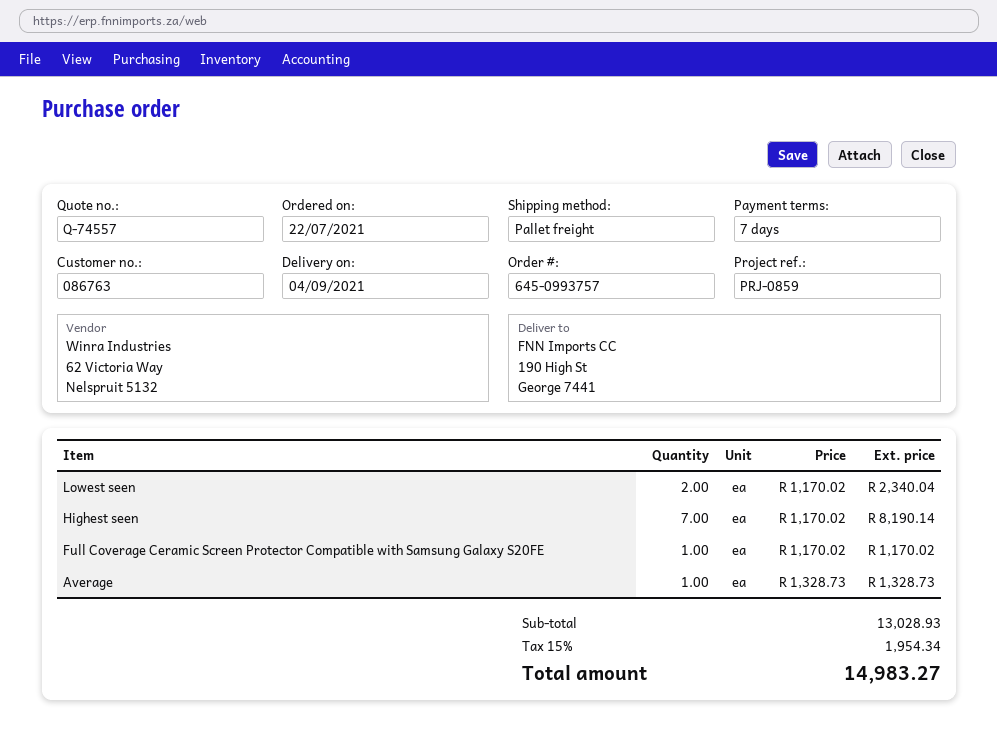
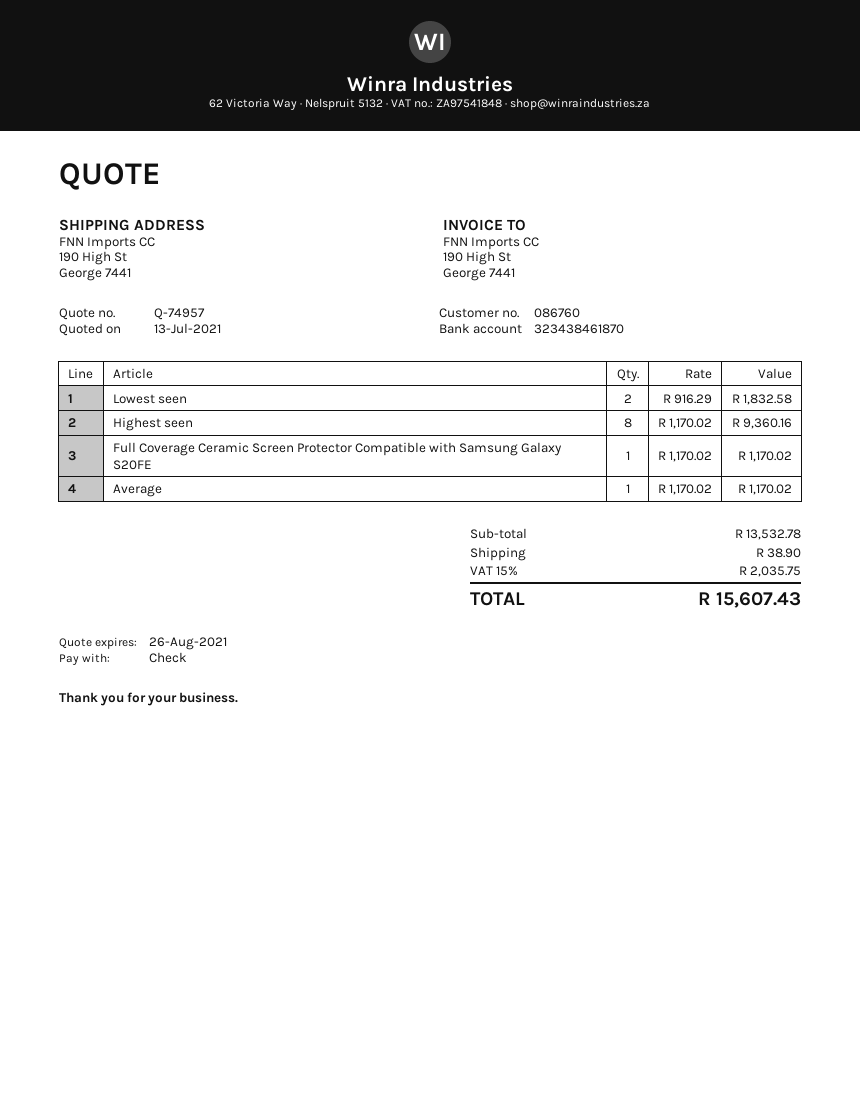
quote number: Q-74557 -> Q-74957
customer number: 086763 -> 086760
Lowest seen: 2 x 1170.02 = 2340.04 -> 2 x 916.29 = 1832.58
Highest seen: 7 x 1170.02 = 8190.14 -> 8 x 1170.02 = 9360.16
Average: 1 x 1328.73 = 1328.73 -> 1 x 1170.02 = 1170.02
subtotal: 13028.93 -> 13532.78
shipping: none -> 38.90
tax: 15% = 1954.34 -> 15% = 2035.75
total: 14983.27 -> 15607.43

